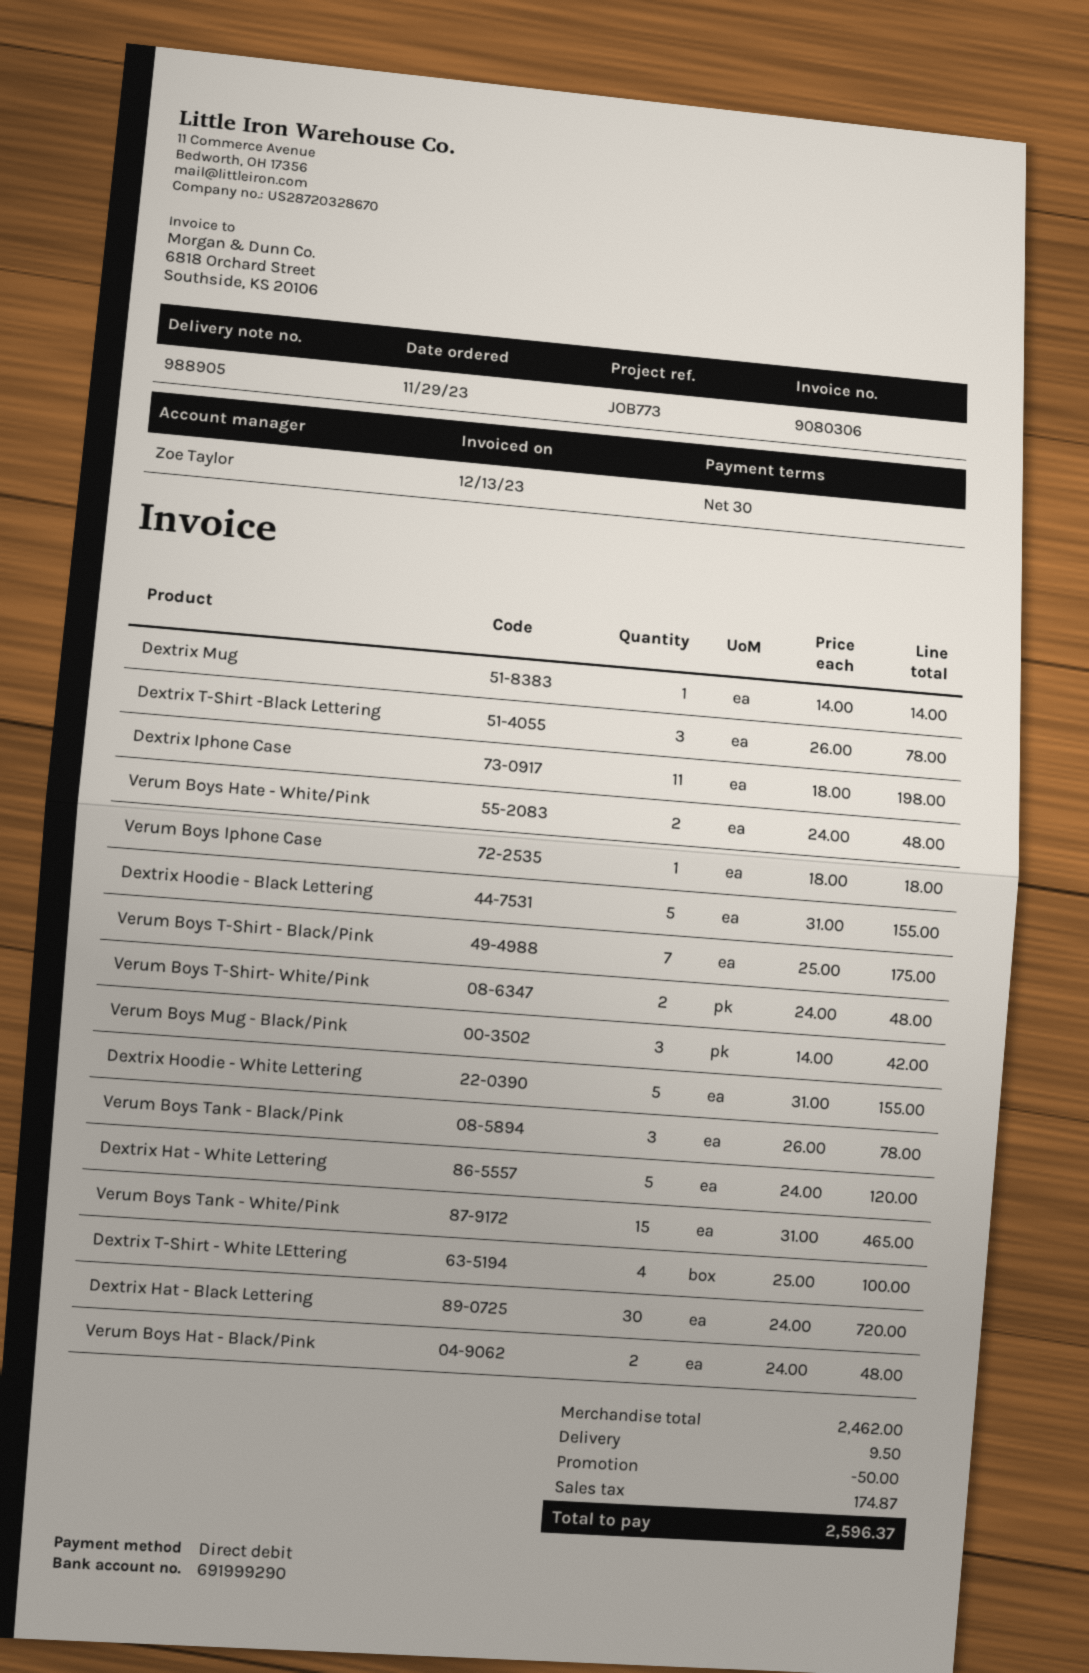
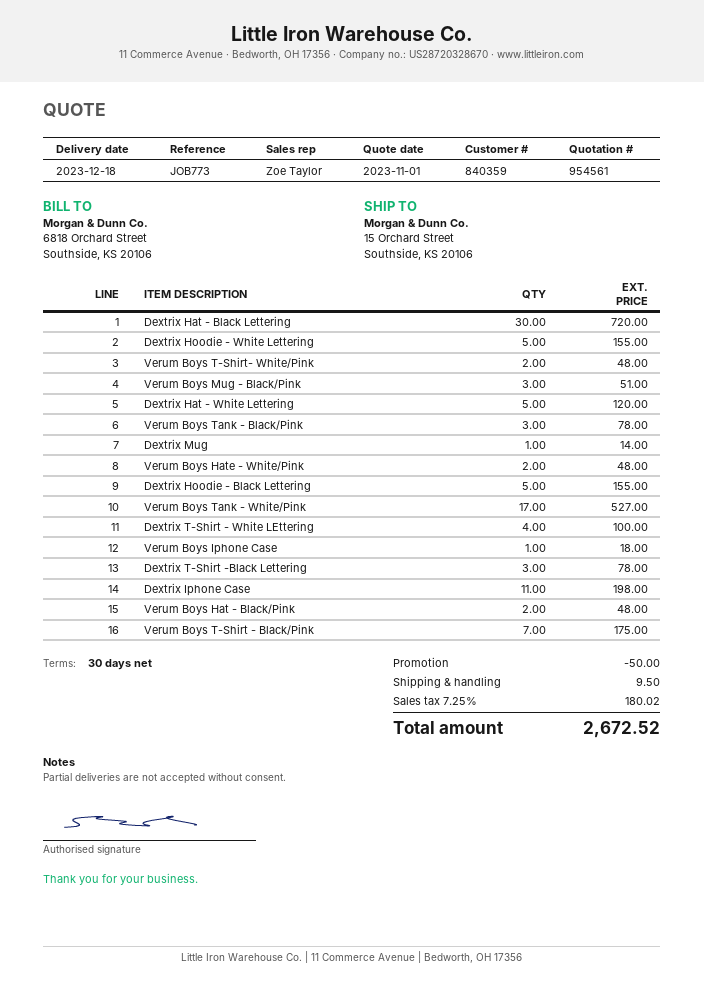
Verum Boys Mug - Black/Pink: 3 for 42.00 -> 3 for 51.00
Verum Boys Tank - White/Pink: 15 for 465.00 -> 17 for 527.00
tax: 174.87 -> 180.02
total: 2596.37 -> 2672.52

